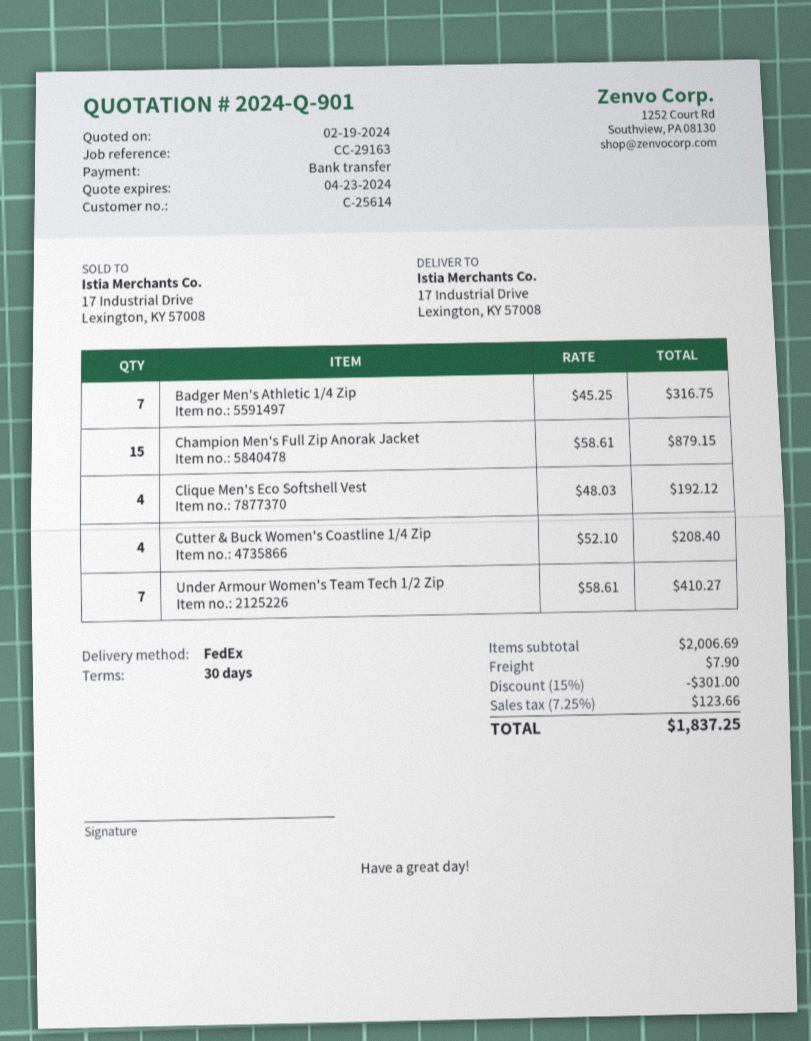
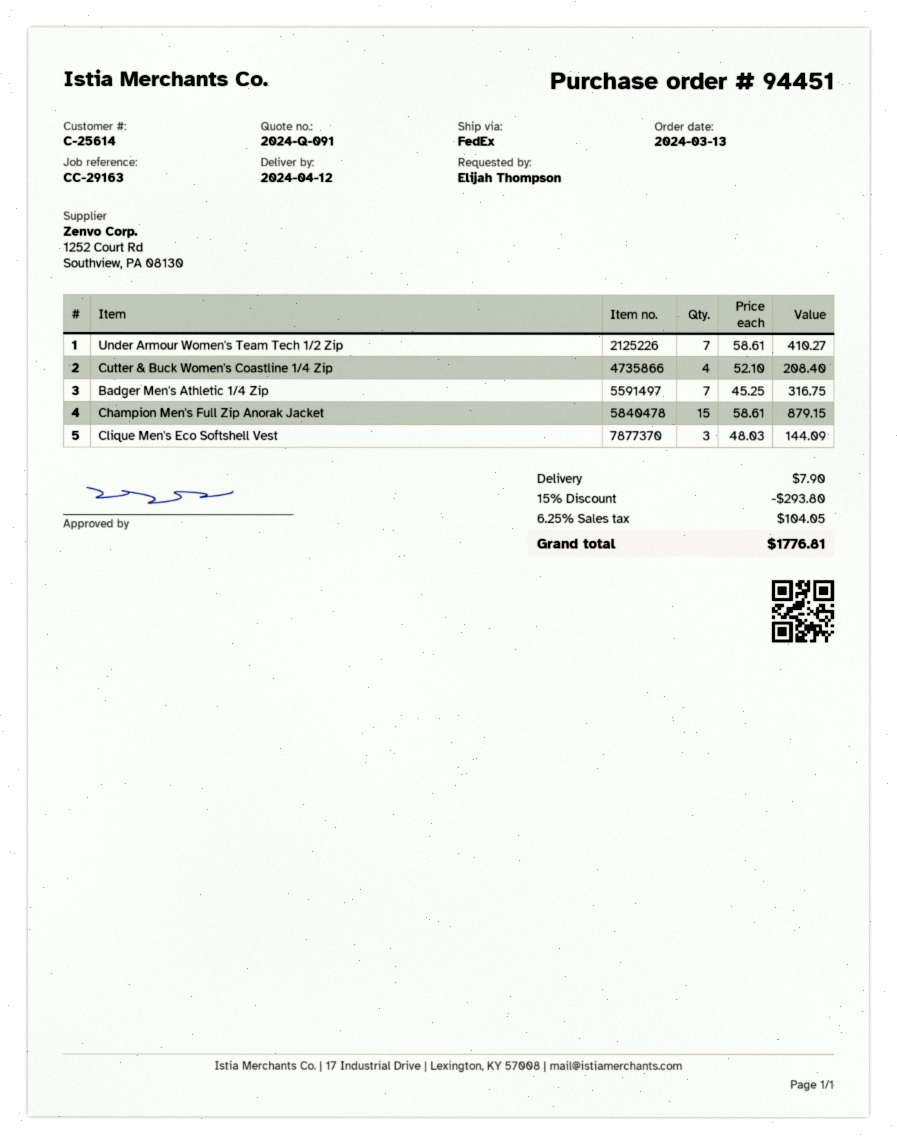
quote number: 2024-Q-901 -> 2024-Q-091
Clique Men's Eco Softshell Vest: 4 x 48.03 = 192.12 -> 3 x 48.03 = 144.09
discount: 15% = 301.00 -> 15% = 293.80
tax: 7.25% = 123.66 -> 6.25% = 104.05
total: 1837.25 -> 1776.81

